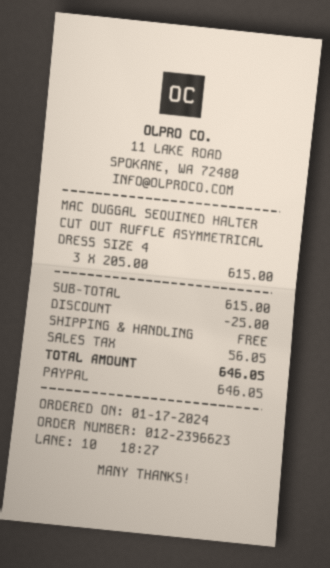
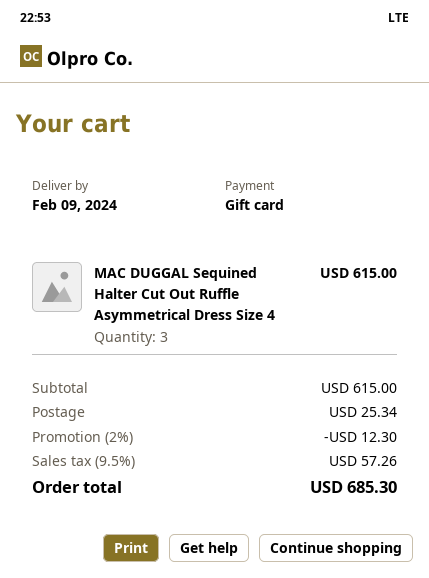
payment method: PayPal -> gift card
discount: 25.00 -> 12.30
shipping: 0.00 -> 25.34
tax: 56.05 -> 57.26
total: 646.05 -> 685.30

